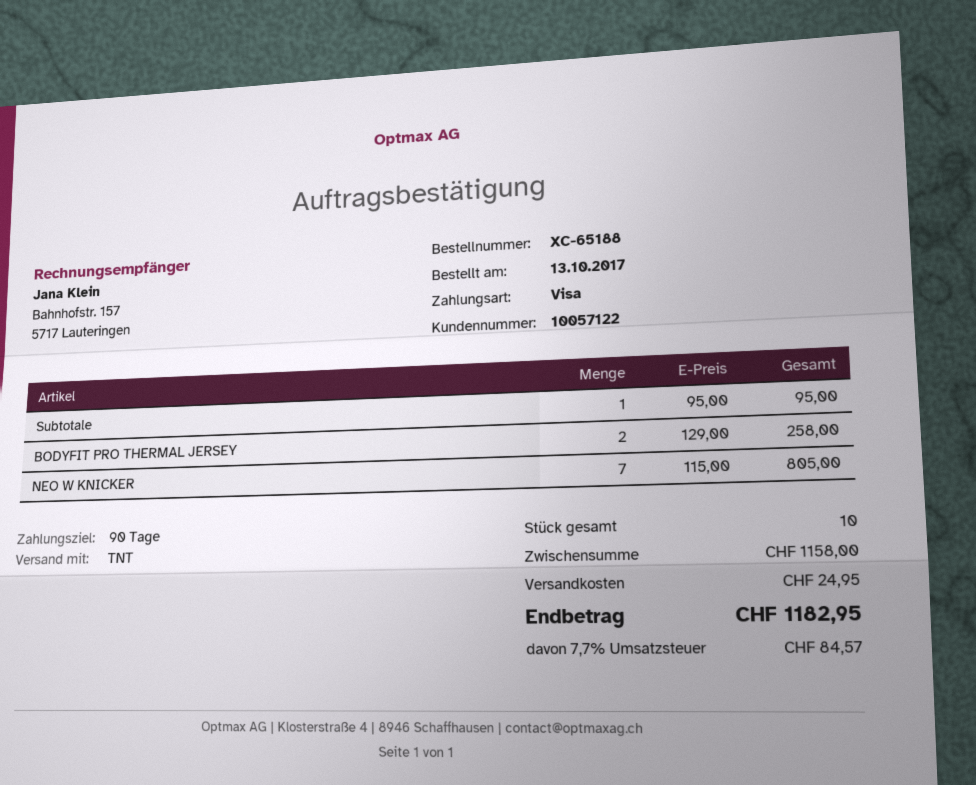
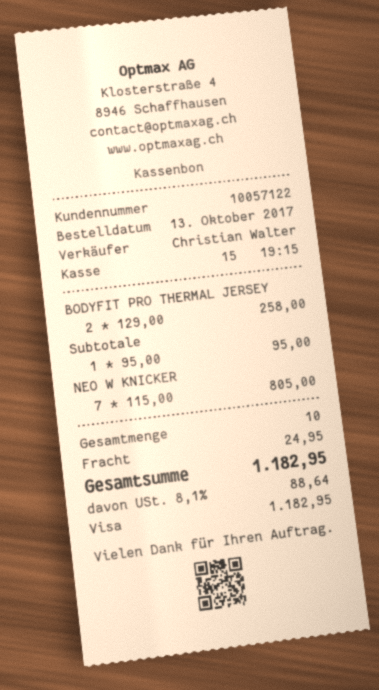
tax: 7.7% = 84.57 -> 8.1% = 88.64

